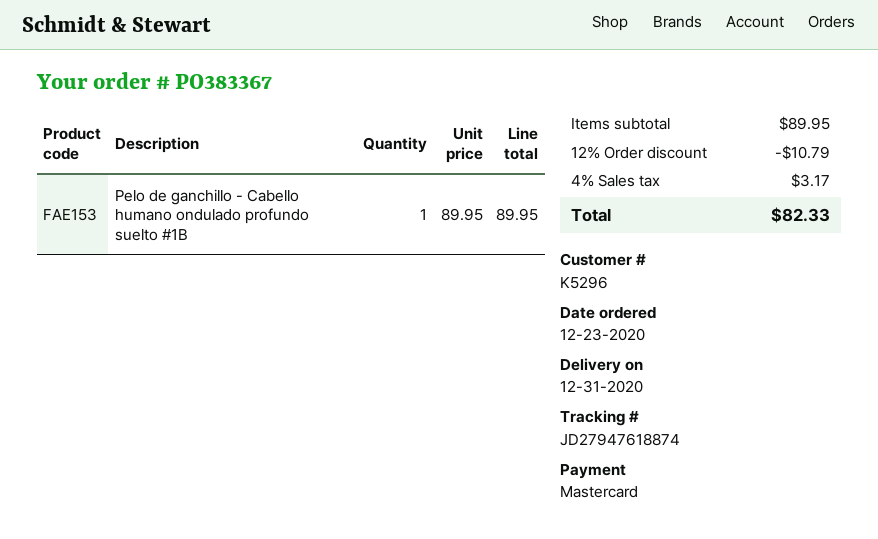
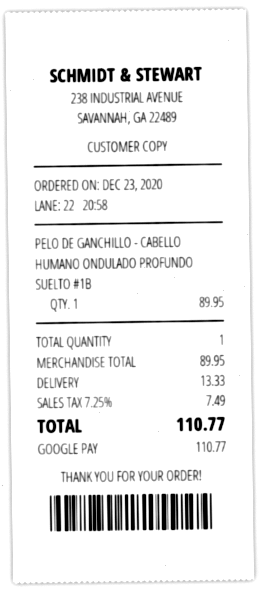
payment method: Mastercard -> Google Pay
discount: 12% = 10.79 -> none
shipping: none -> 13.33
tax: 4% = 3.17 -> 7.25% = 7.49
total: 82.33 -> 110.77

